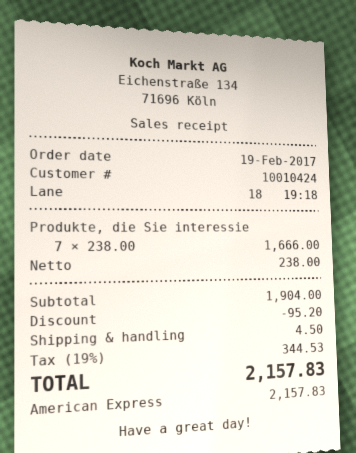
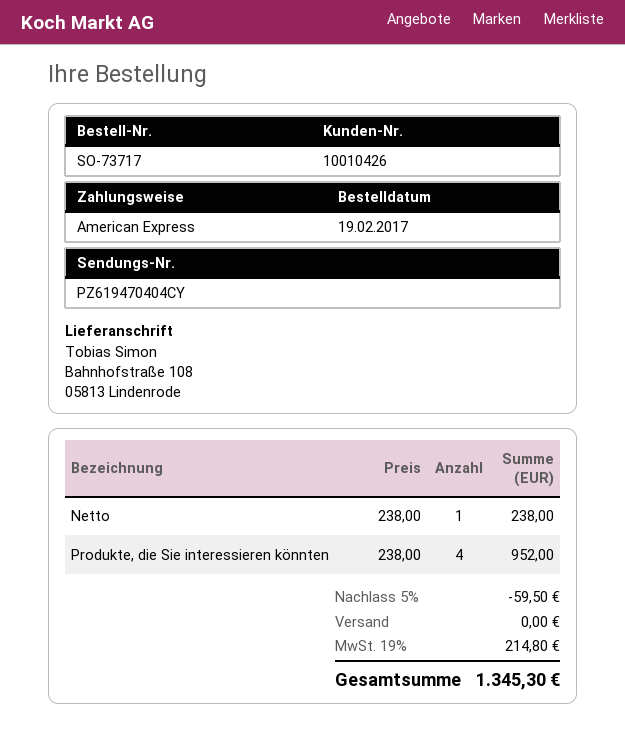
customer number: 10010424 -> 10010426
Produkte, die Sie interessie: 7 x 238.00 = 1666.00 -> 4 x 238.00 = 952.00
discount: 95.20 -> 59.50
shipping: 4.50 -> 0.00
tax: 19% = 344.53 -> 19% = 214.80
total: 2157.83 -> 1345.30

